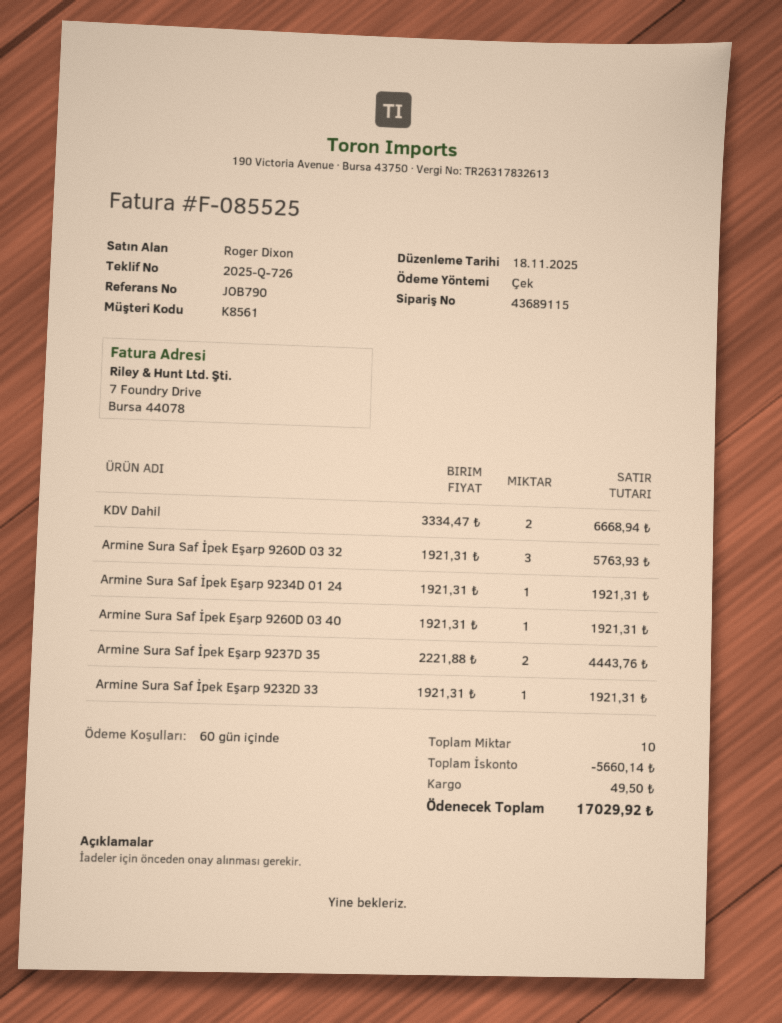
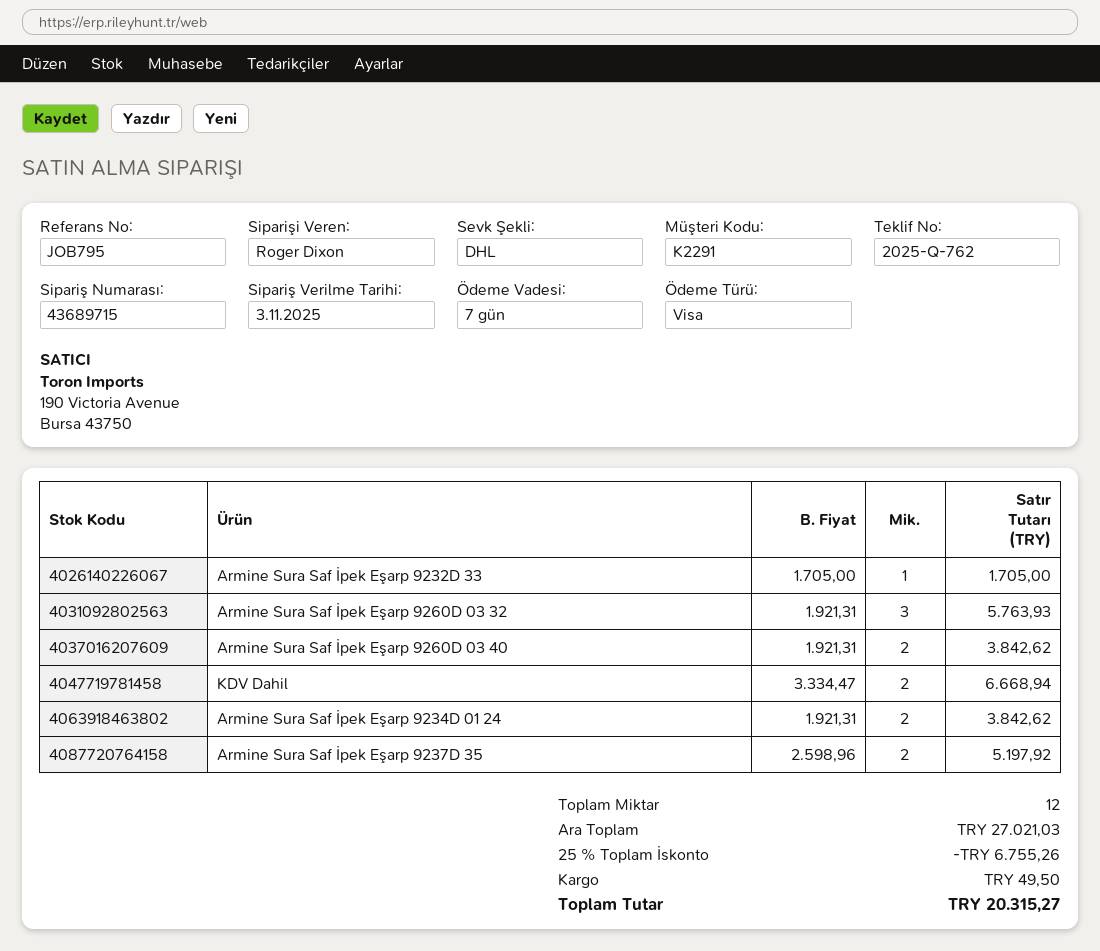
quote number: 2025-Q-726 -> 2025-Q-762
order number: 43689115 -> 43689715
payment terms: 60 days -> 7 days
customer number: K8561 -> K2291
reference: JOB790 -> JOB795
payment method: cheque -> Visa
Armine Sura Saf İpek Eşarp 9234D 01 24: 1 x 1921.31 = 1921.31 -> 2 x 1921.31 = 3842.62
Armine Sura Saf İpek Eşarp 9260D 03 40: 1 x 1921.31 = 1921.31 -> 2 x 1921.31 = 3842.62
Armine Sura Saf İpek Eşarp 9237D 35: 2 x 2221.88 = 4443.76 -> 2 x 2598.96 = 5197.92
Armine Sura Saf İpek Eşarp 9232D 33: 1 x 1921.31 = 1921.31 -> 1 x 1705.00 = 1705.00
total quantity: 10 -> 12
discount: 5660.14 -> 6755.26
total: 17029.92 -> 20315.27

